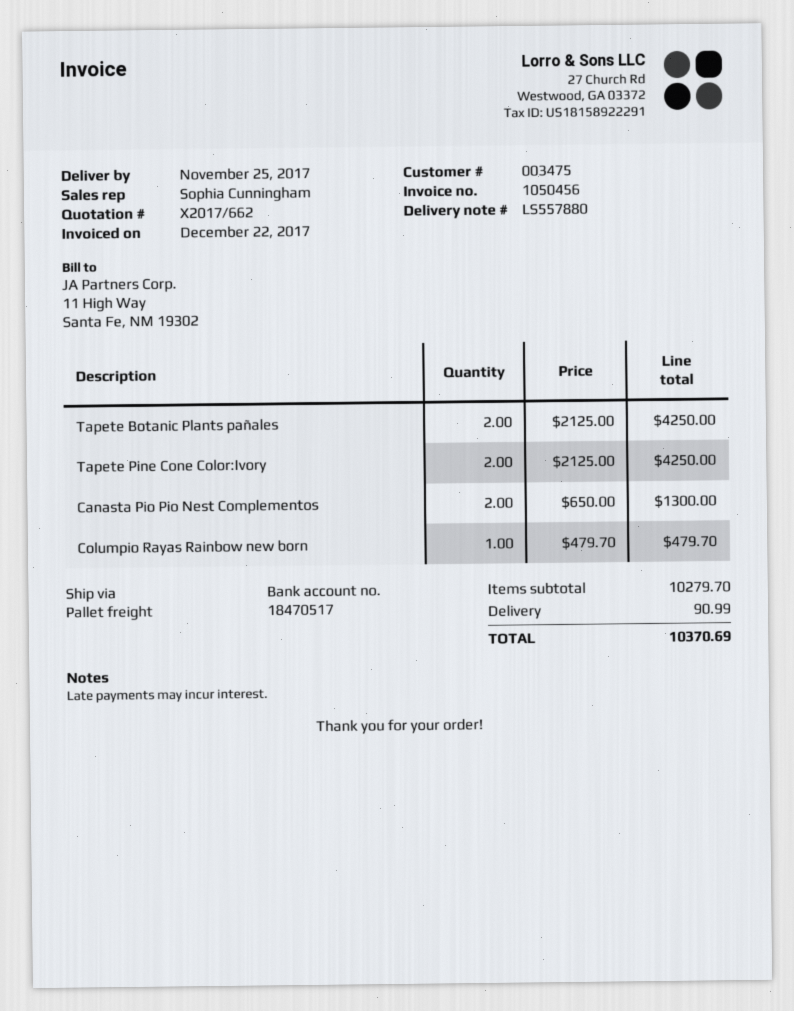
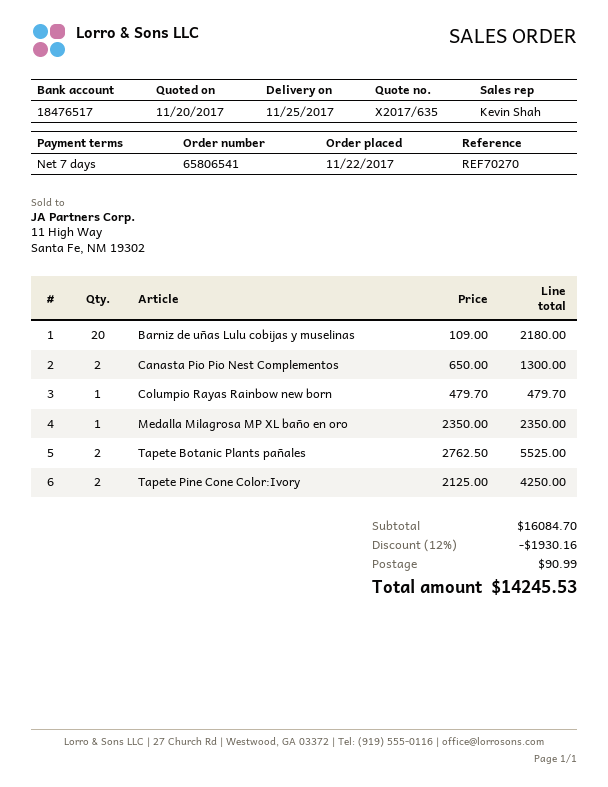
quote number: X2017/662 -> X2017/635
sales rep: Sophia Cunningham -> Kevin Shah
bank account: 18470517 -> 18476517
Tapete Botanic Plants pañales: 2 x 2125.00 = 4250.00 -> 2 x 2762.50 = 5525.00
Barniz de uñas Lulu cobijas y muselinas: none -> 20 x 109.00 = 2180.00
Medalla Milagrosa MP XL baño en oro: none -> 1 x 2350.00 = 2350.00
subtotal: 10279.70 -> 16084.70
discount: none -> 12% = 1930.16
total: 10370.69 -> 14245.53

